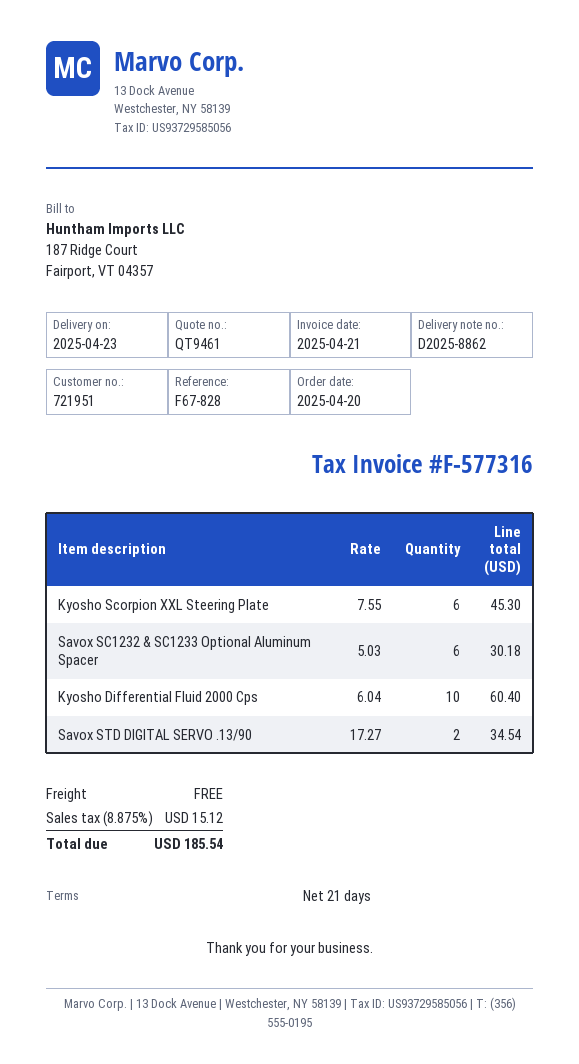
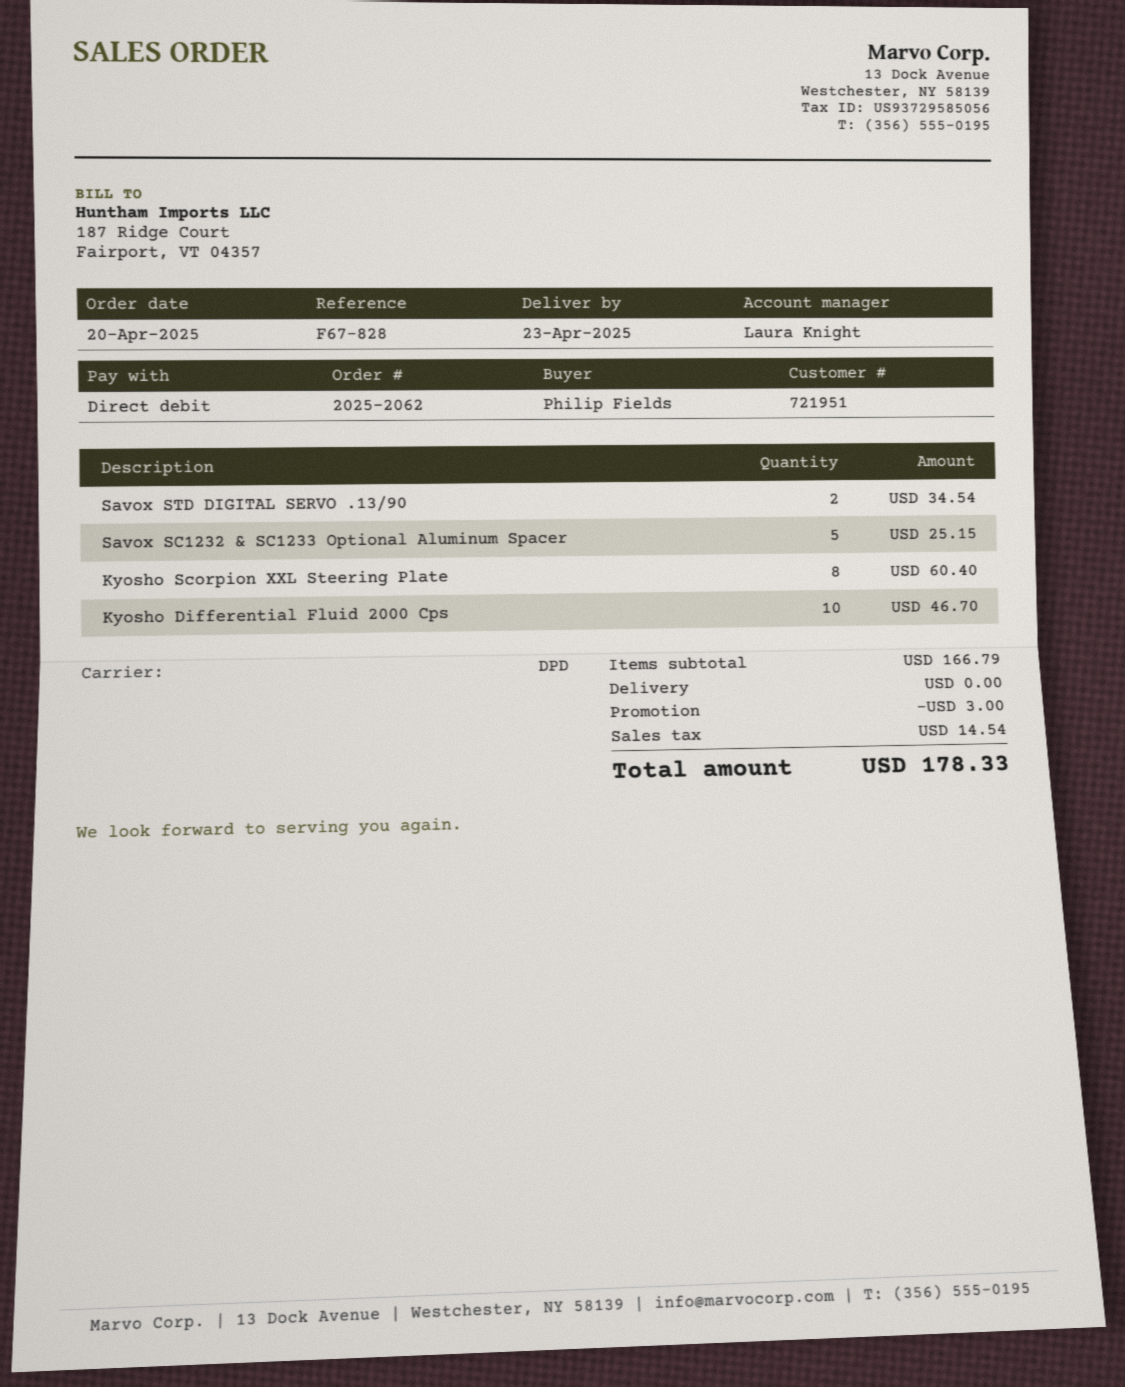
Kyosho Scorpion XXL Steering Plate: 6 for 45.30 -> 8 for 60.40
Savox SC1232 & SC1233 Optional Aluminum Spacer: 6 for 30.18 -> 5 for 25.15
Kyosho Differential Fluid 2000 Cps: 10 for 60.40 -> 10 for 46.70
discount: none -> 3.00
tax: 15.12 -> 14.54
total: 185.54 -> 178.33

